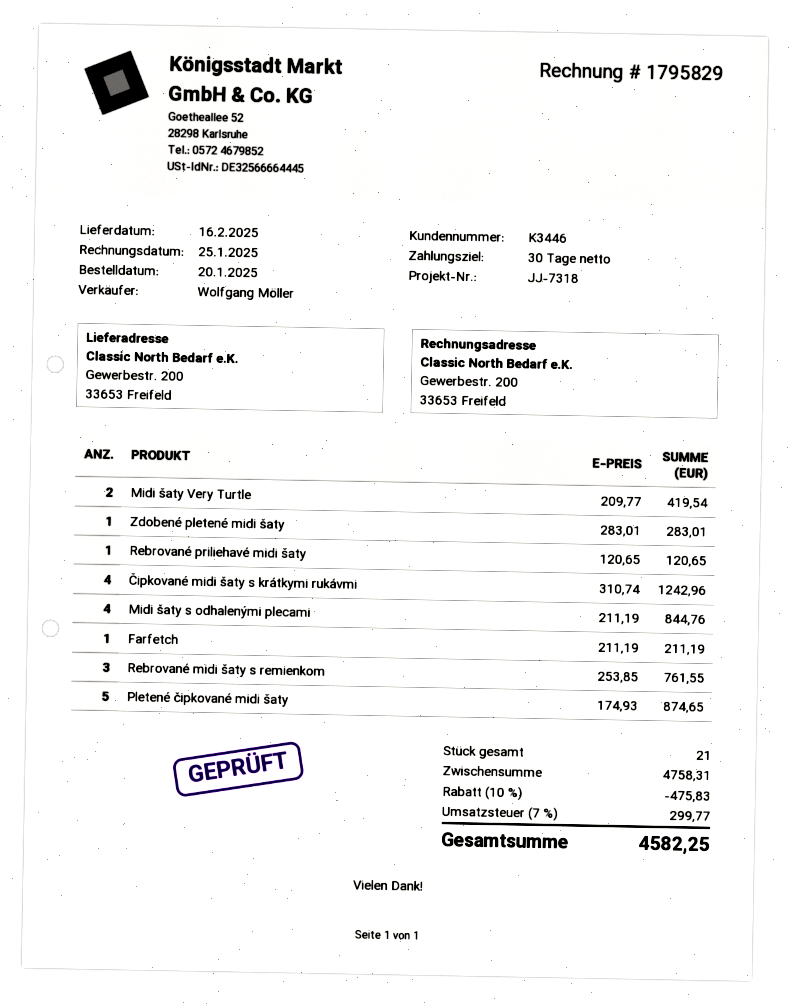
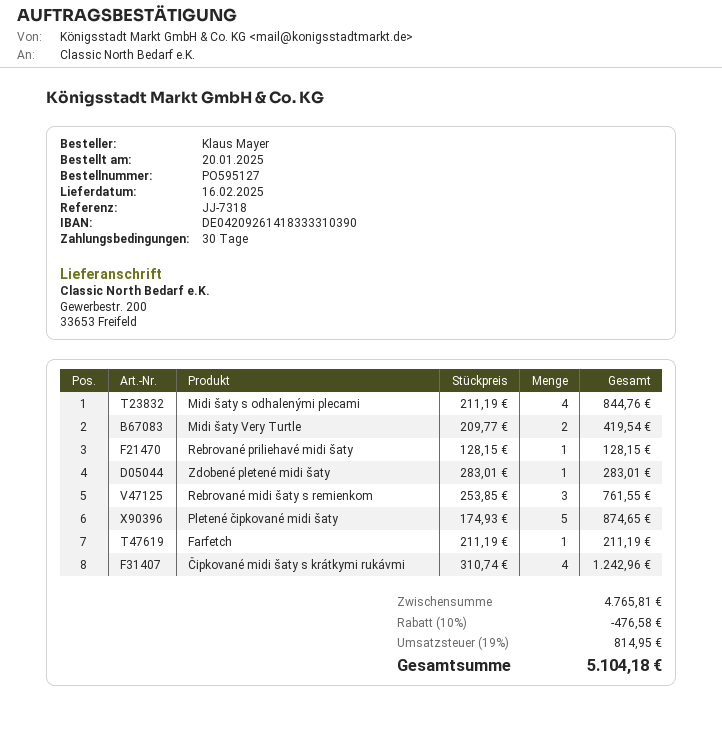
Rebrované priliehavé midi šaty: 1 x 120.65 = 120.65 -> 1 x 128.15 = 128.15
subtotal: 4758.31 -> 4765.81
discount: 10% = 475.83 -> 10% = 476.58
tax: 7% = 299.77 -> 19% = 814.95
total: 4582.25 -> 5104.18

